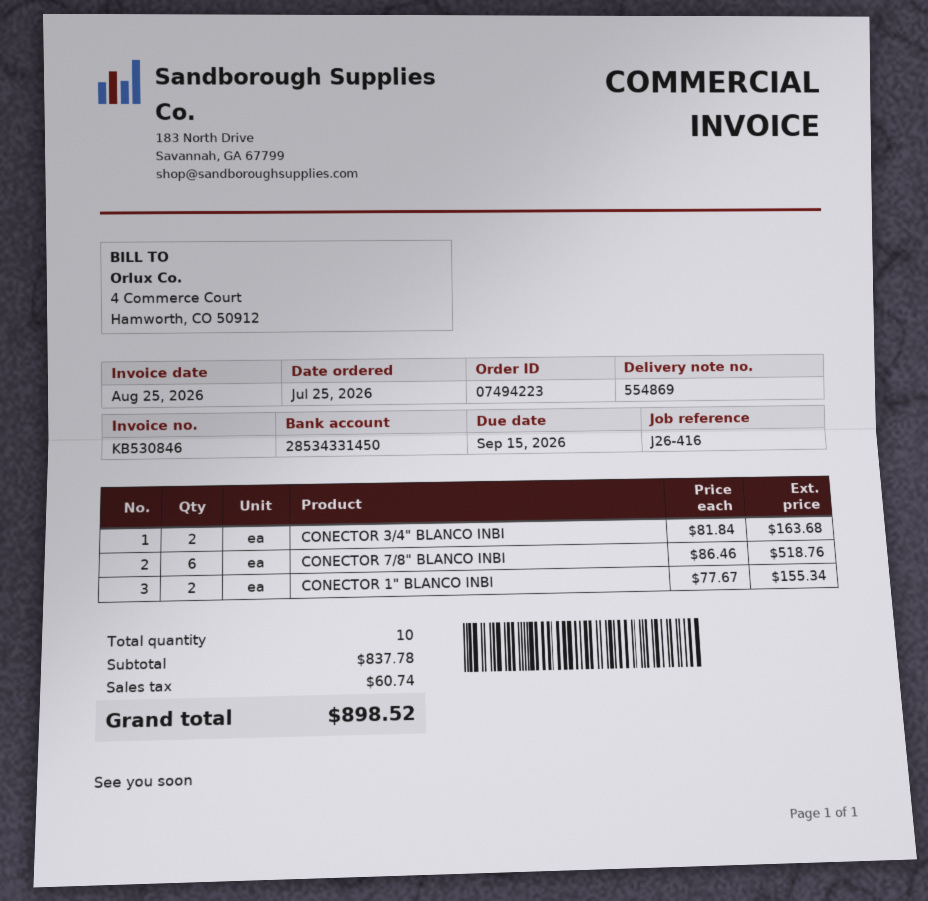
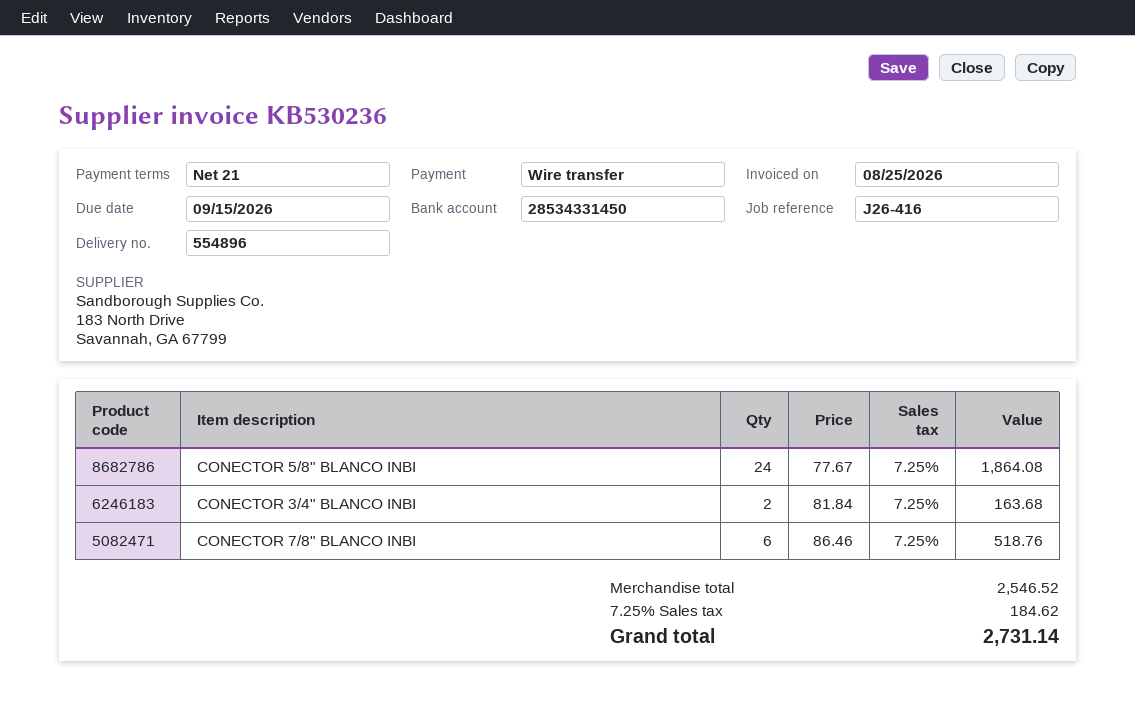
delivery note number: 554869 -> 554896
invoice number: KB530846 -> KB530236
CONECTOR 1" BLANCO INBI: 2 x 77.67 = 155.34 -> none
CONECTOR 5/8" BLANCO INBI: none -> 24 x 77.67 = 1864.08
subtotal: 837.78 -> 2546.52
tax: 60.74 -> 184.62
total: 898.52 -> 2731.14

